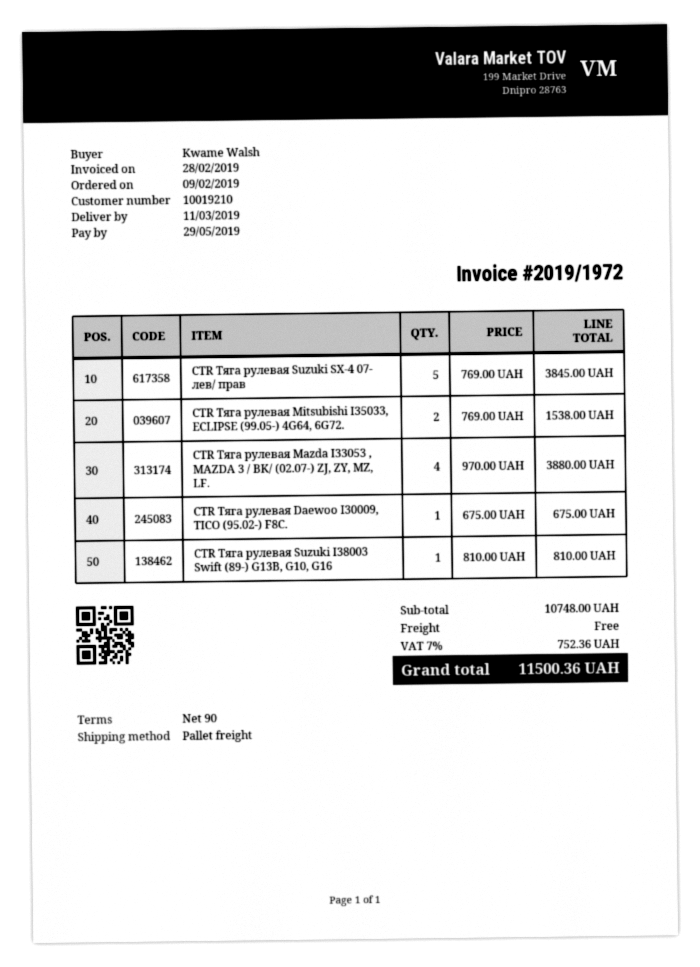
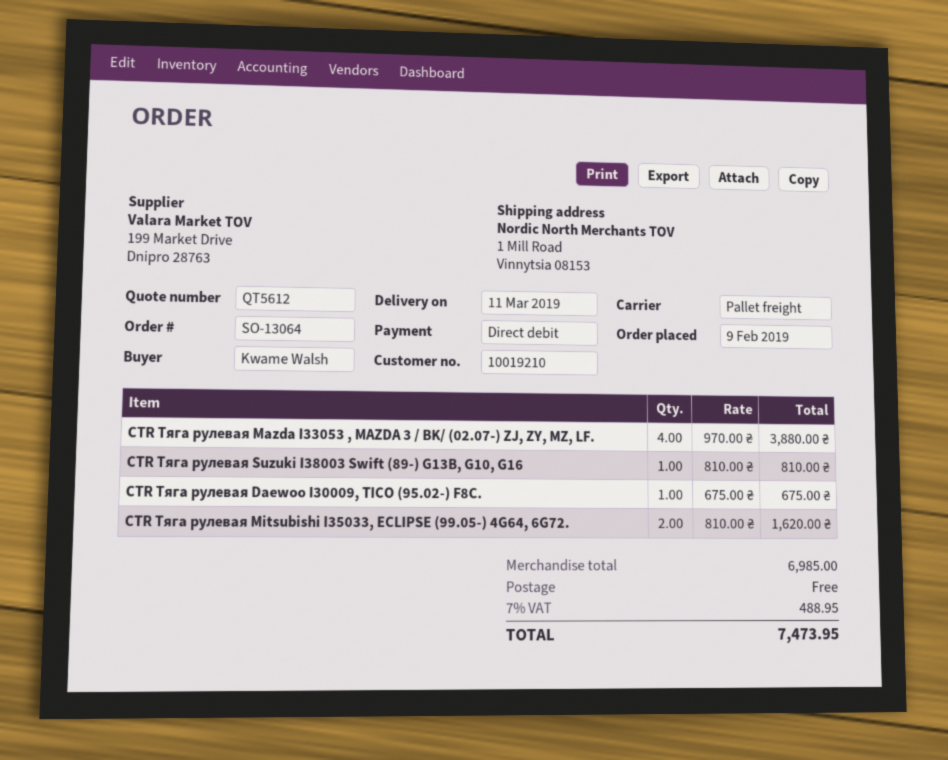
CTR Тяга рулевая Suzuki SX-4 07- лев/ прав: 5 x 769.00 = 3845.00 -> none
CTR Тяга рулевая Mitsubishi I35033, ECLIPSE (99.05-) 4G64, 6G72.: 2 x 769.00 = 1538.00 -> 2 x 810.00 = 1620.00
subtotal: 10748.00 -> 6985.00
tax: 7% = 752.36 -> 7% = 488.95
total: 11500.36 -> 7473.95

